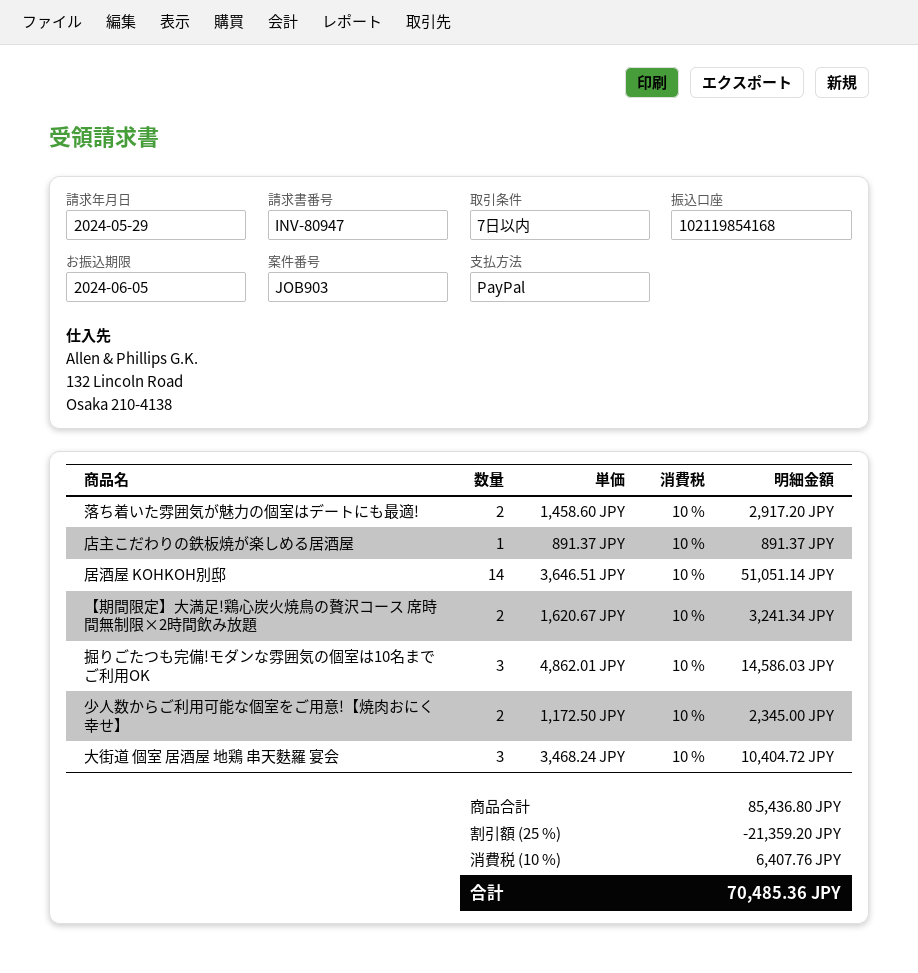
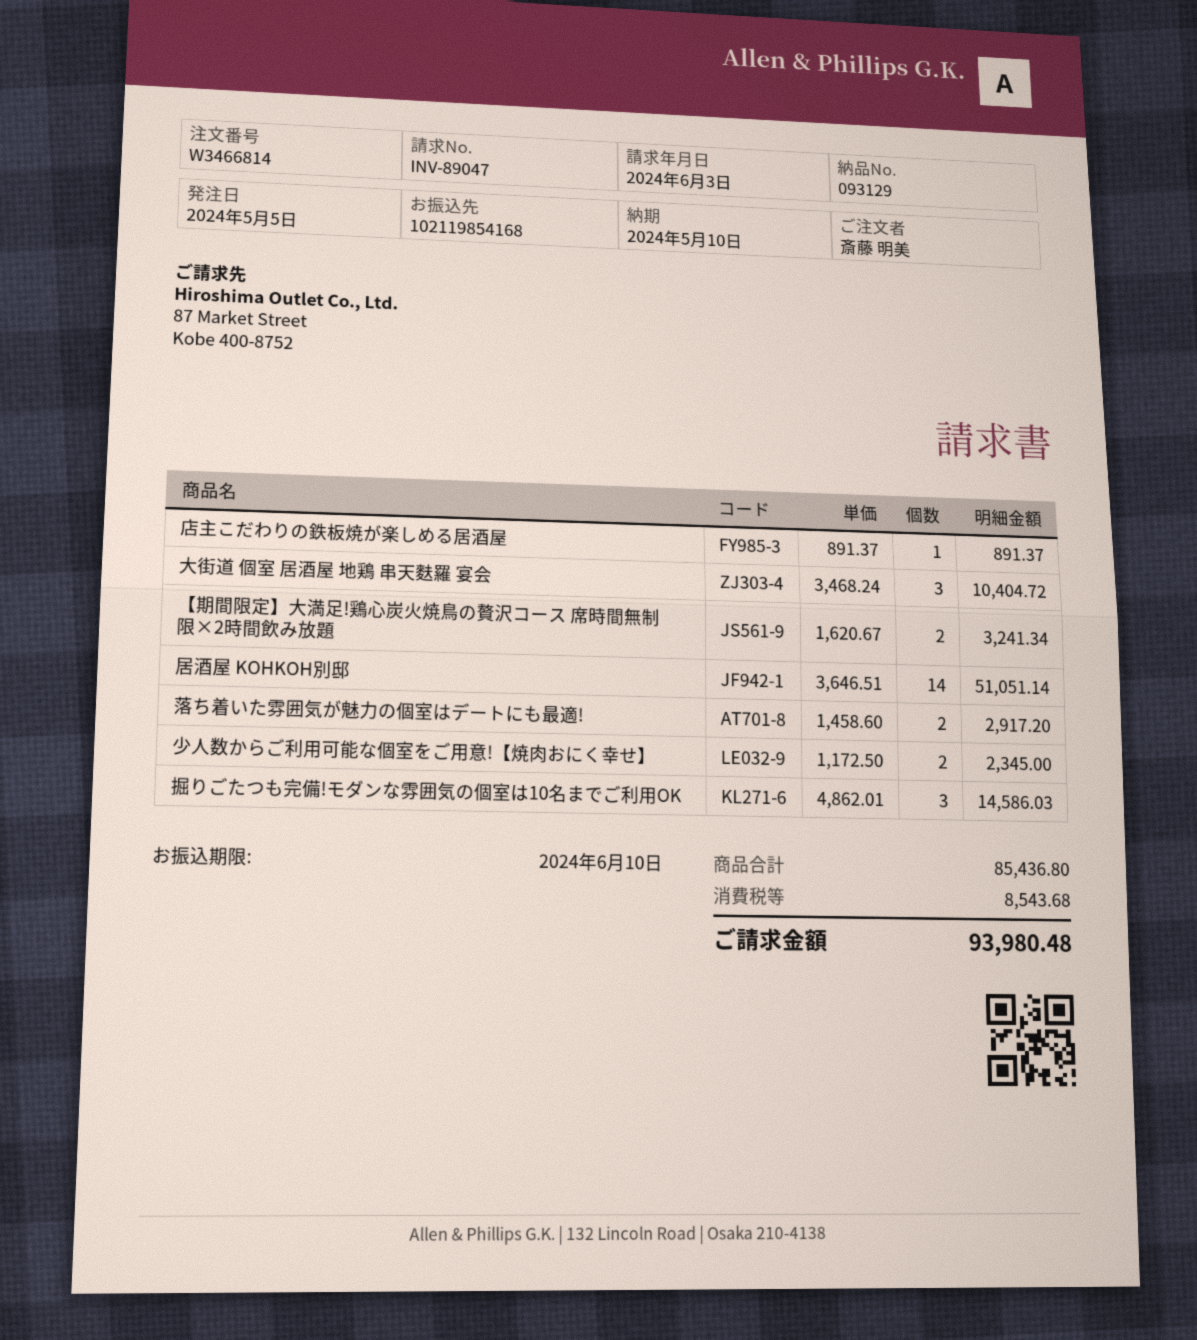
invoice number: INV-80947 -> INV-89047
invoice date: 2024-05-29 -> 2024-06-03
due date: 2024-06-05 -> 2024-06-10
discount: 25% = 21359.20 -> none
tax: 6407.76 -> 8543.68
total: 70485.36 -> 93980.48

